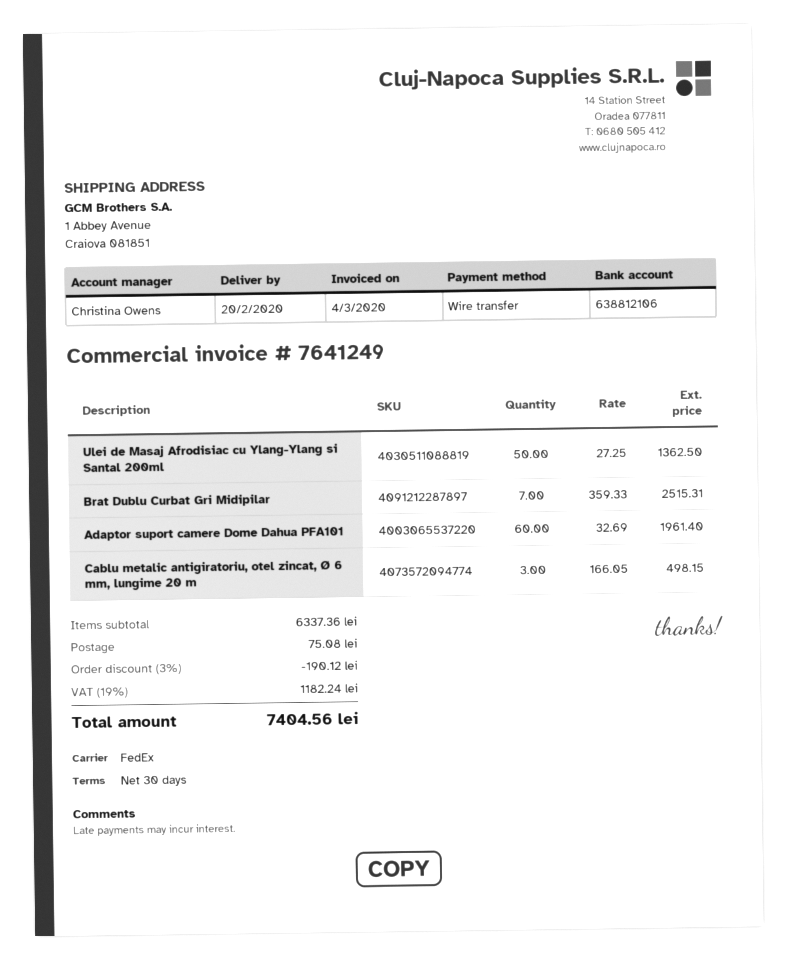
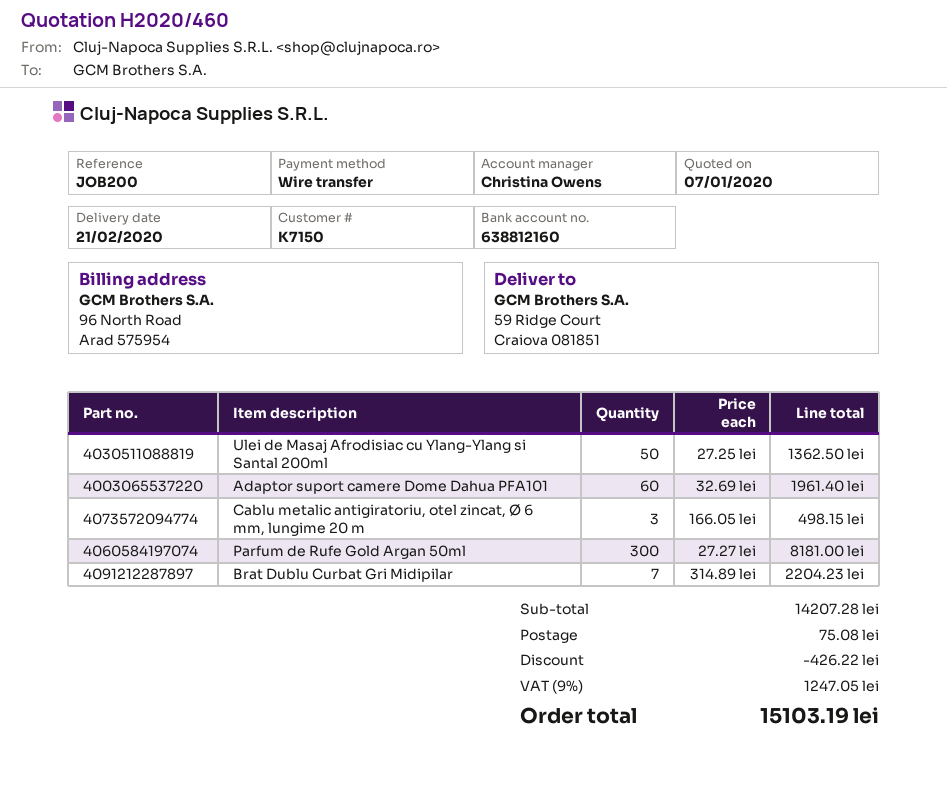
delivery date: 2020-02-20 -> 2020-02-21
bank account: 638812106 -> 638812160
ship to: 1 Abbey Avenue, Craiova 081851 -> 59 Ridge Court, Craiova 081851
Brat Dublu Curbat Gri Midipilar: 7 x 359.33 = 2515.31 -> 7 x 314.89 = 2204.23
Parfum de Rufe Gold Argan 50ml: none -> 300 x 27.27 = 8181.00
subtotal: 6337.36 -> 14207.28
discount: 190.12 -> 426.22
tax: 19% = 1182.24 -> 9% = 1247.05
total: 7404.56 -> 15103.19

